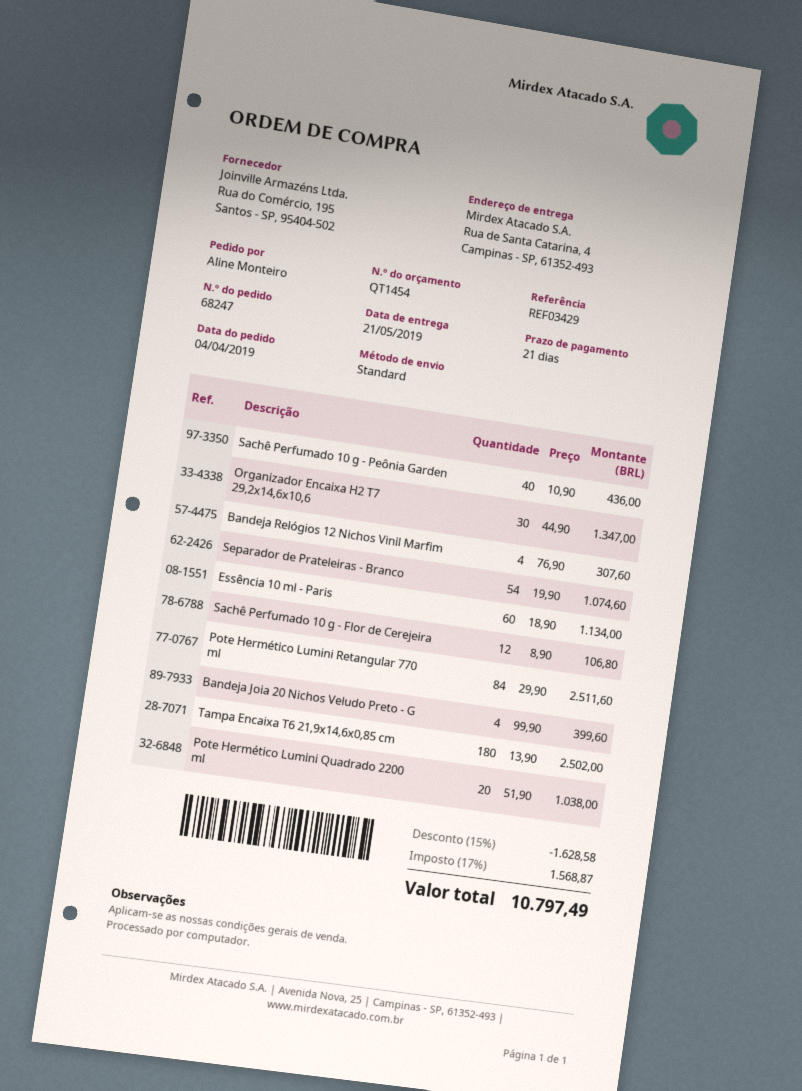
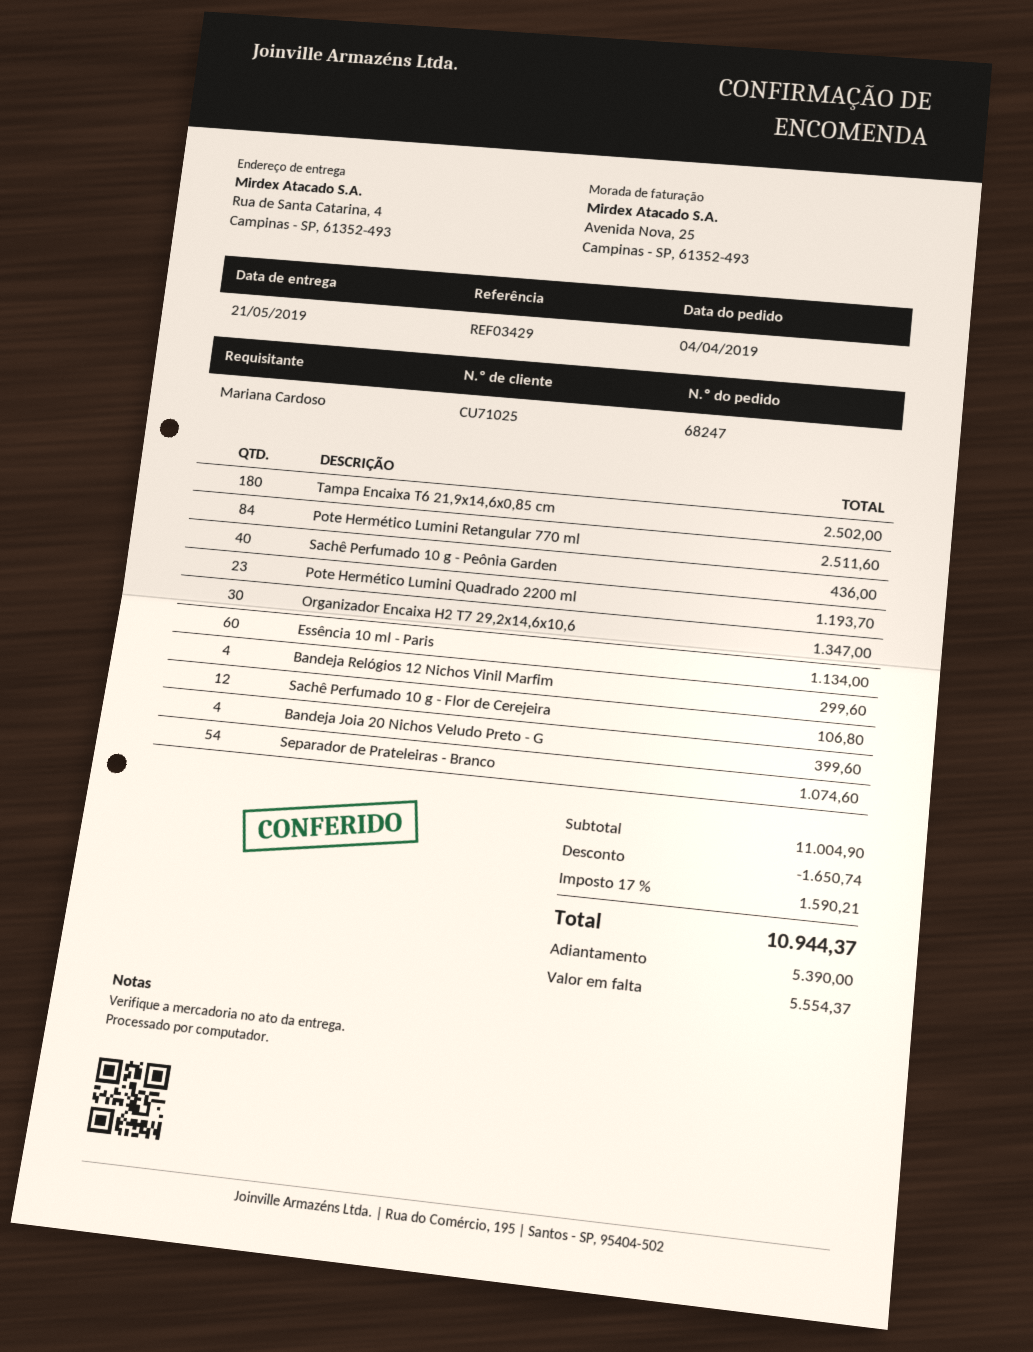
ordered by: Aline Monteiro -> Mariana Cardoso
Bandeja Relógios 12 Nichos Vinil Marfim: 4 for 307.60 -> 4 for 299.60
Pote Hermético Lumini Quadrado 2200 ml: 20 for 1038.00 -> 23 for 1193.70
discount: 1628.58 -> 1650.74
tax: 17% = 1568.87 -> 17% = 1590.21
total: 10797.49 -> 10944.37

